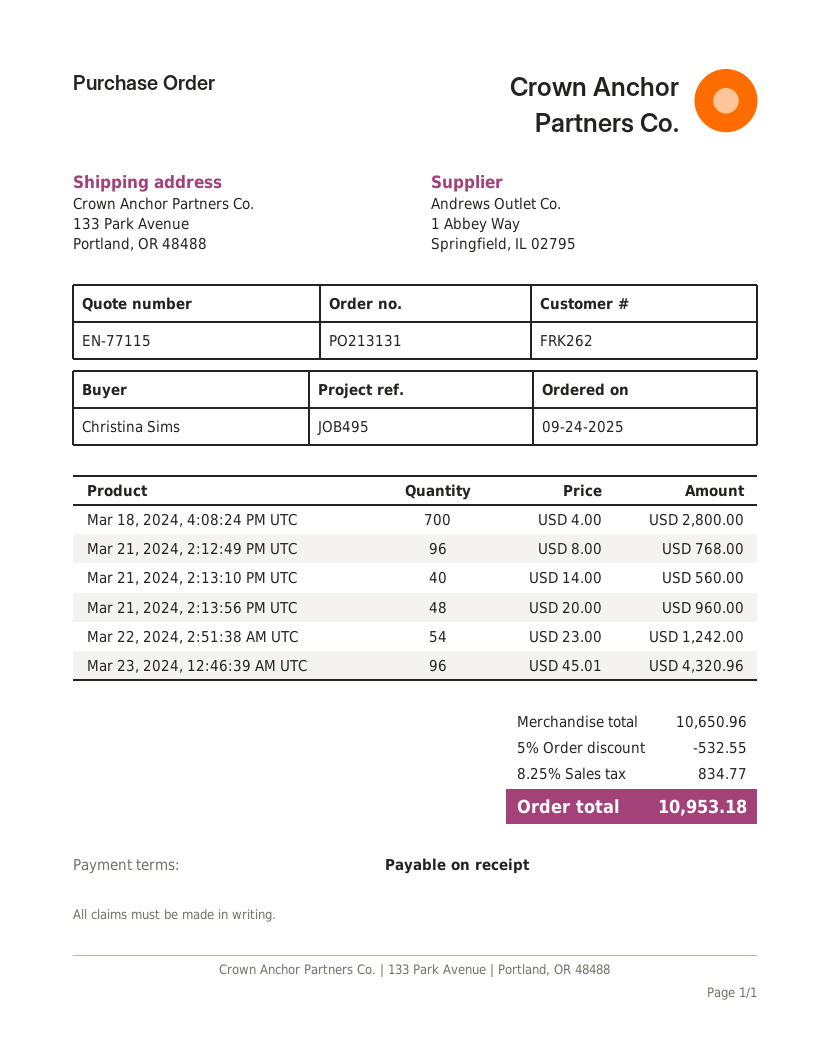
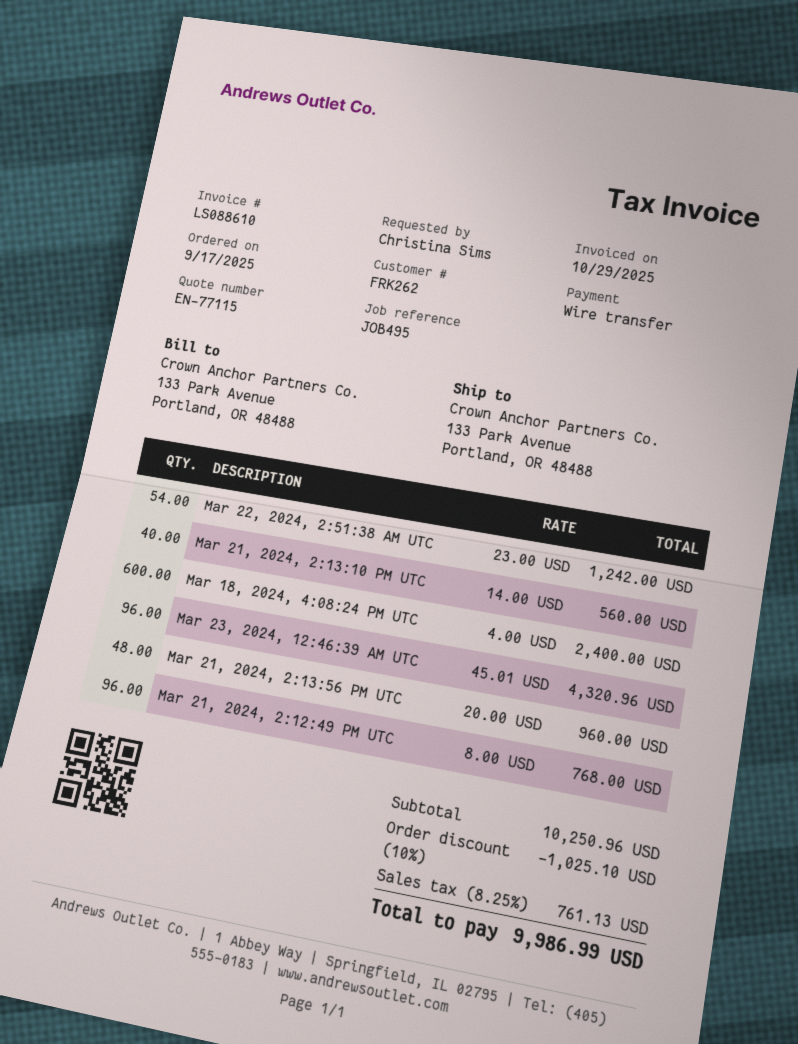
order date: 2025-09-24 -> 2025-09-17
Mar 18, 2024, 4:08:24 PM UTC: 700 x 4.00 = 2800.00 -> 600 x 4.00 = 2400.00
subtotal: 10650.96 -> 10250.96
discount: 5% = 532.55 -> 10% = 1025.10
tax: 8.25% = 834.77 -> 8.25% = 761.13
total: 10953.18 -> 9986.99

